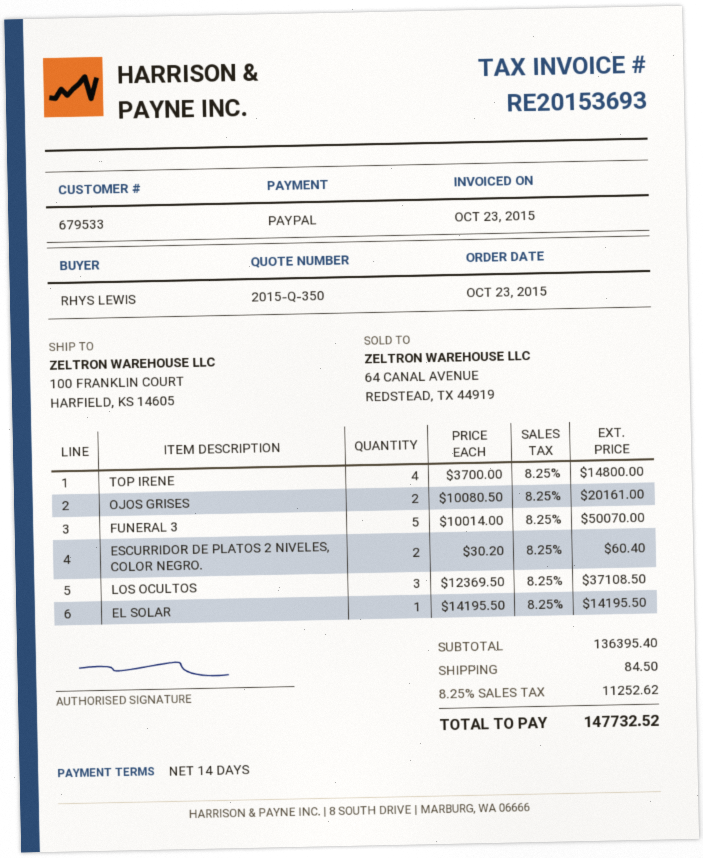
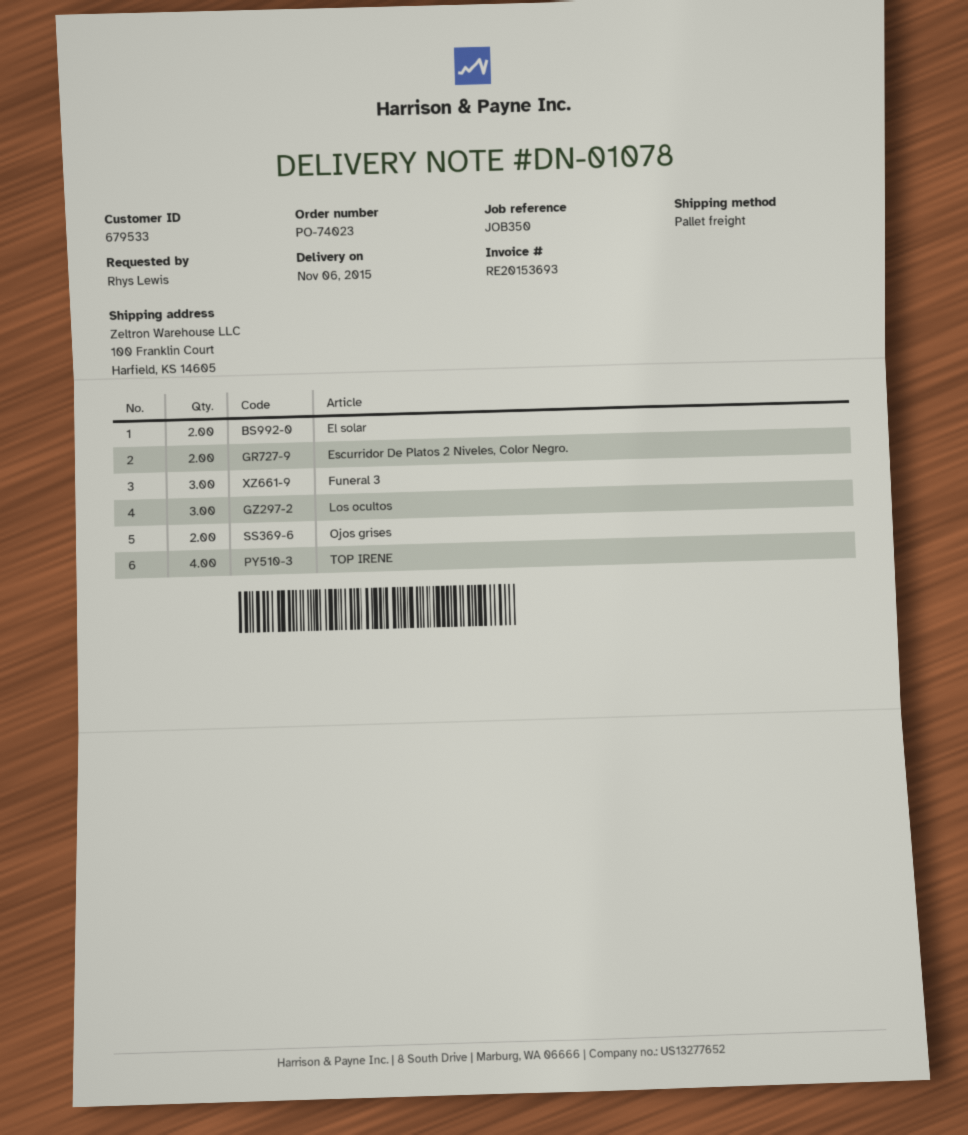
FUNERAL 3: 5 -> 3
EL SOLAR: 1 -> 2

